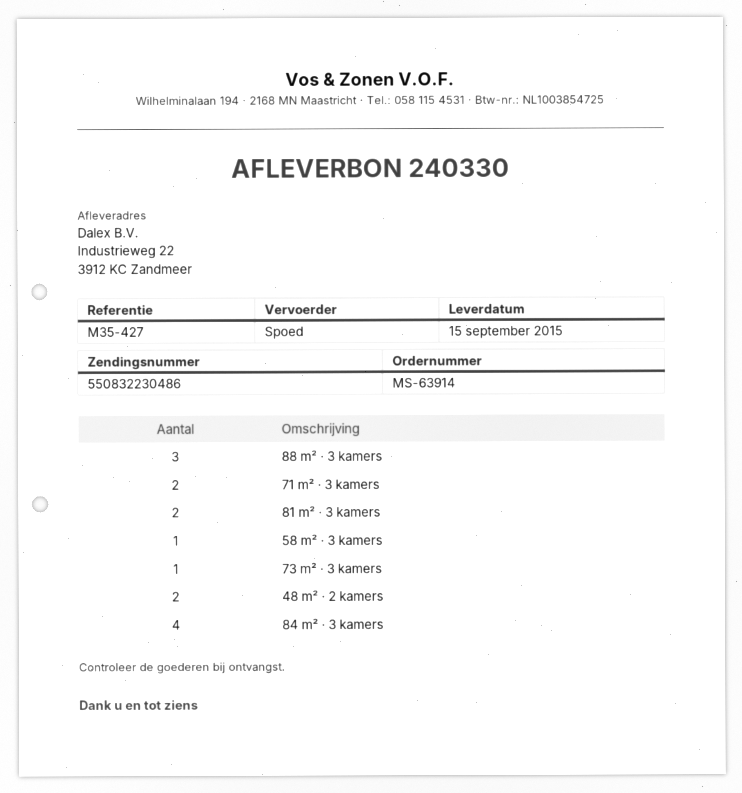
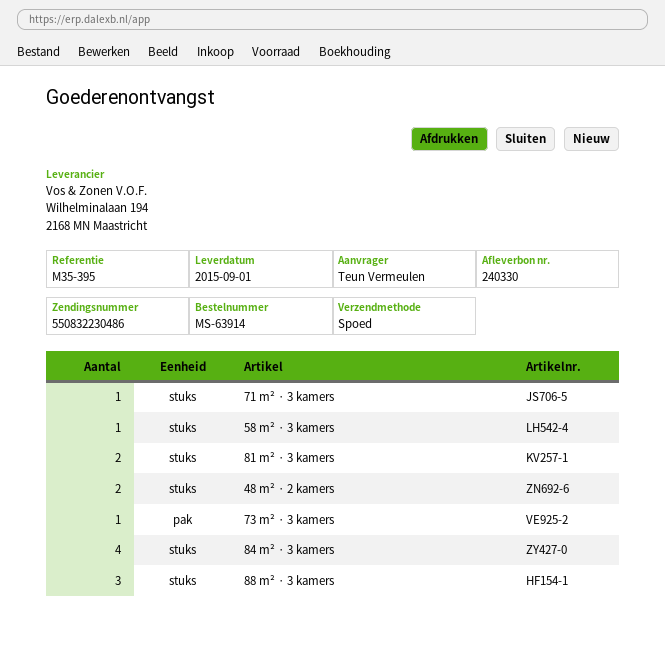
delivery date: 2015-09-15 -> 2015-09-01
reference: M35-427 -> M35-395
71 m² · 3 kamers: 2 -> 1

